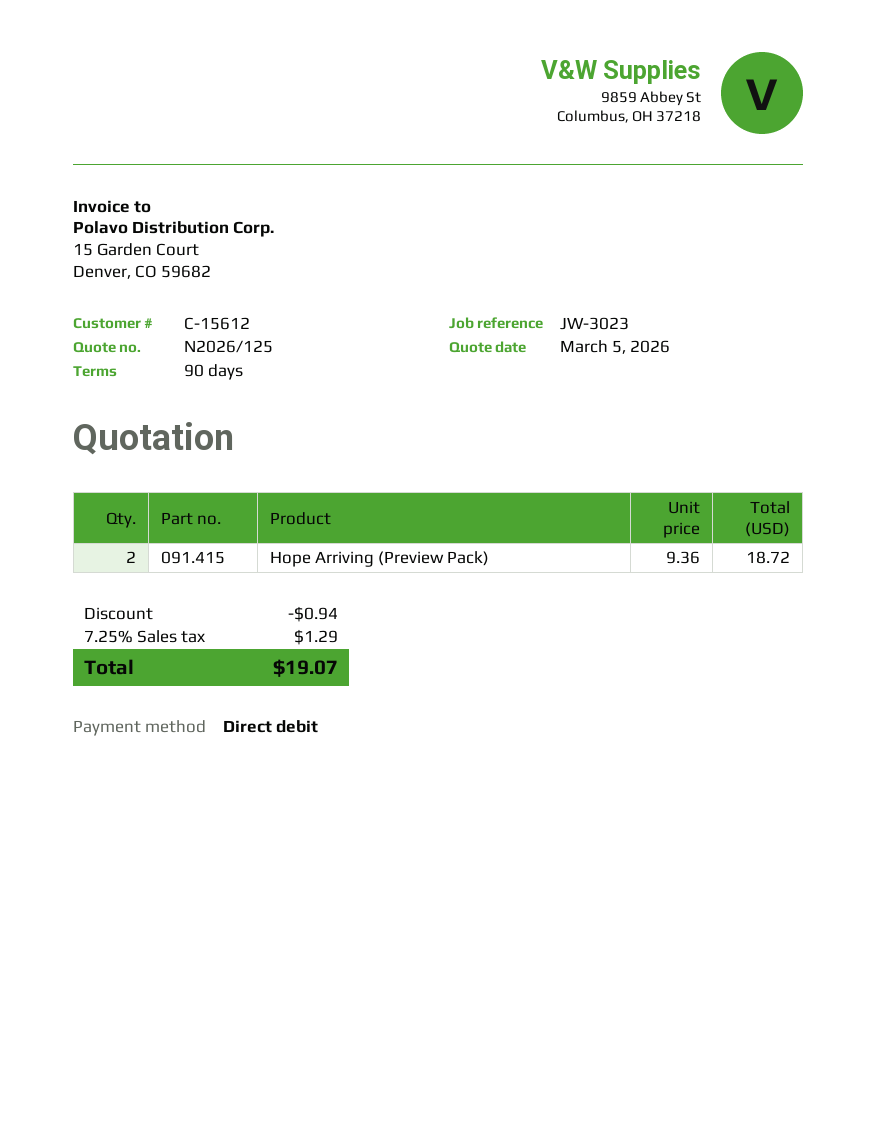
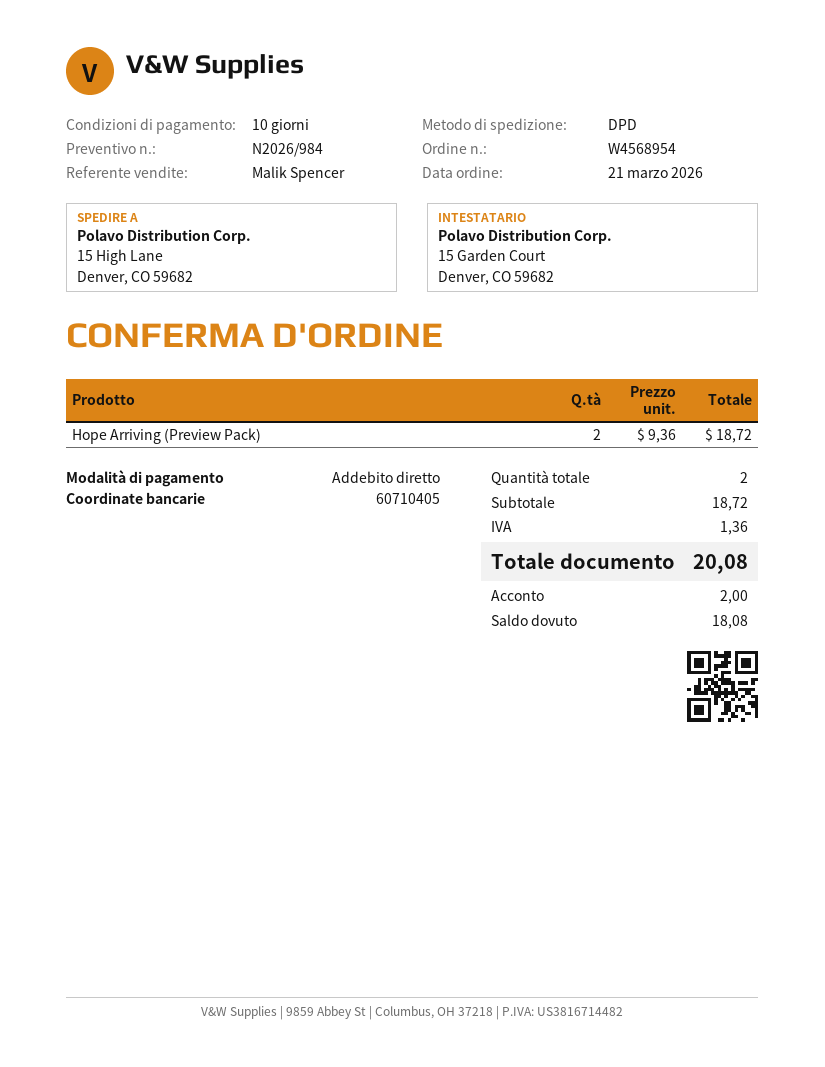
quote number: N2026/125 -> N2026/984
payment terms: 90 days -> 10 days
discount: 0.94 -> none
tax: 1.29 -> 1.36
total: 19.07 -> 20.08

